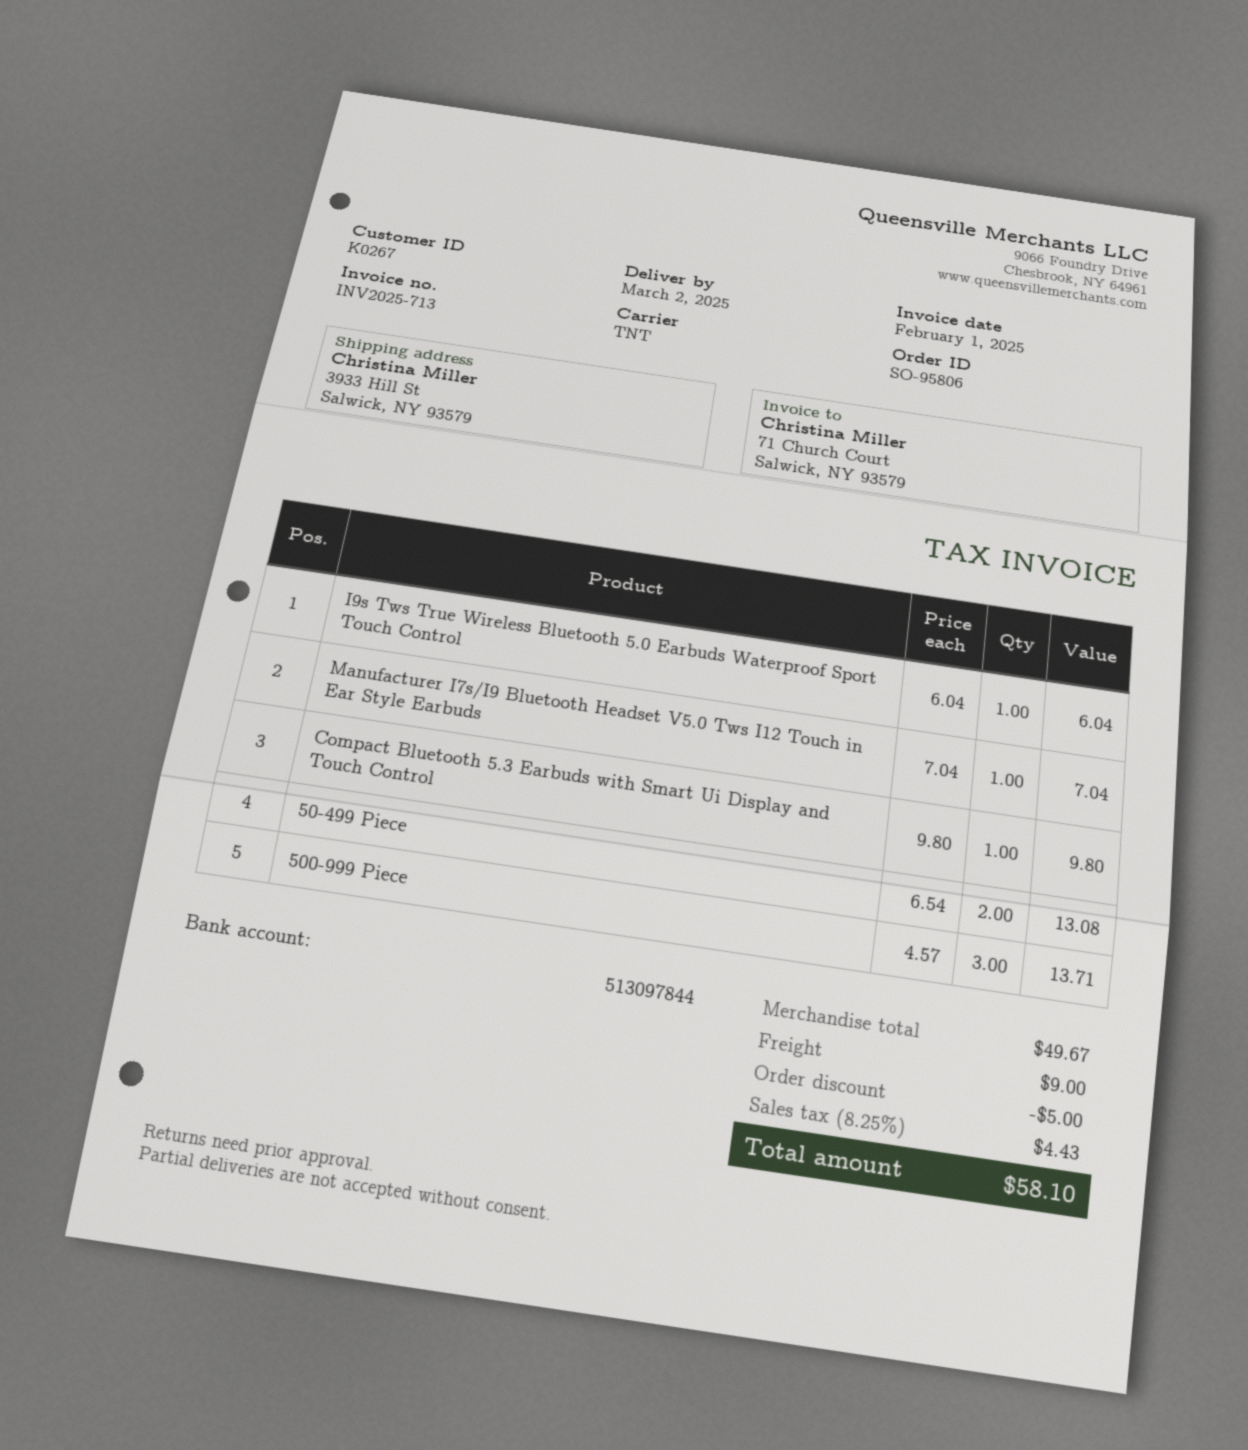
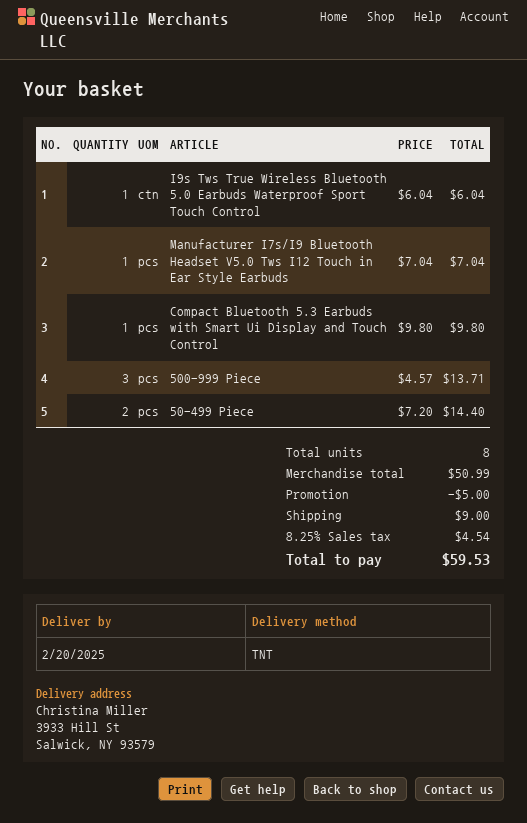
delivery date: 2025-03-02 -> 2025-02-20
50-499 Piece: 2 x 6.54 = 13.08 -> 2 x 7.20 = 14.40
subtotal: 49.67 -> 50.99
tax: 8.25% = 4.43 -> 8.25% = 4.54
total: 58.10 -> 59.53

